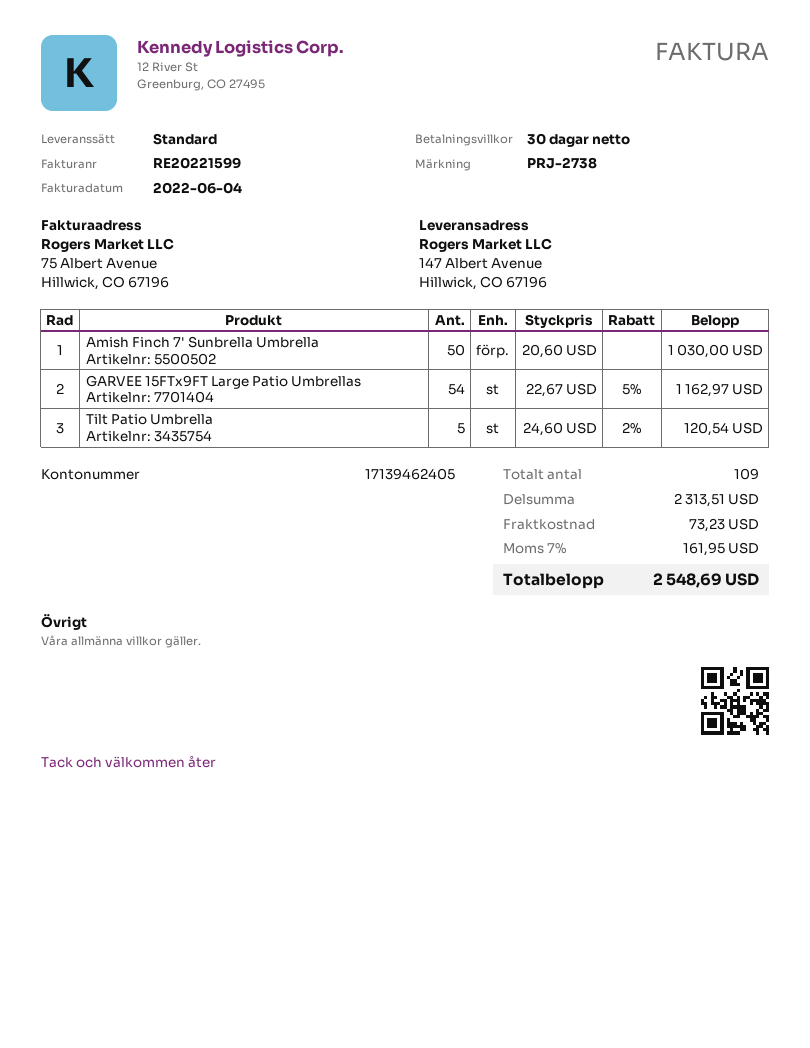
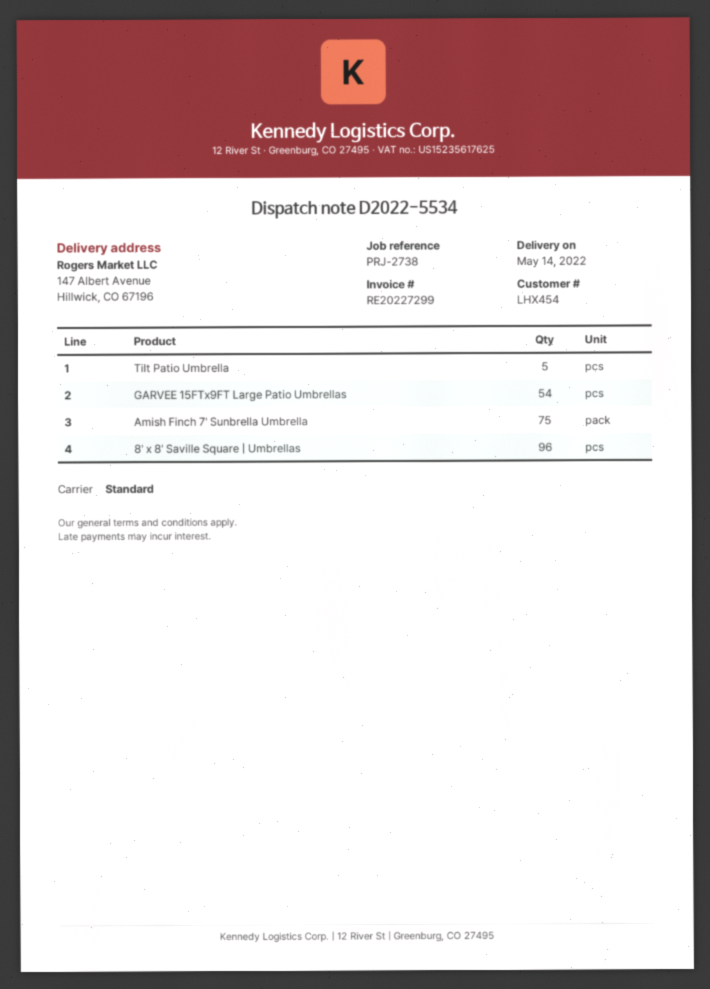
invoice number: RE20221599 -> RE20227299
Amish Finch 7' Sunbrella Umbrella: 50 -> 75
8' x 8' Saville Square | Umbrellas: none -> 96

